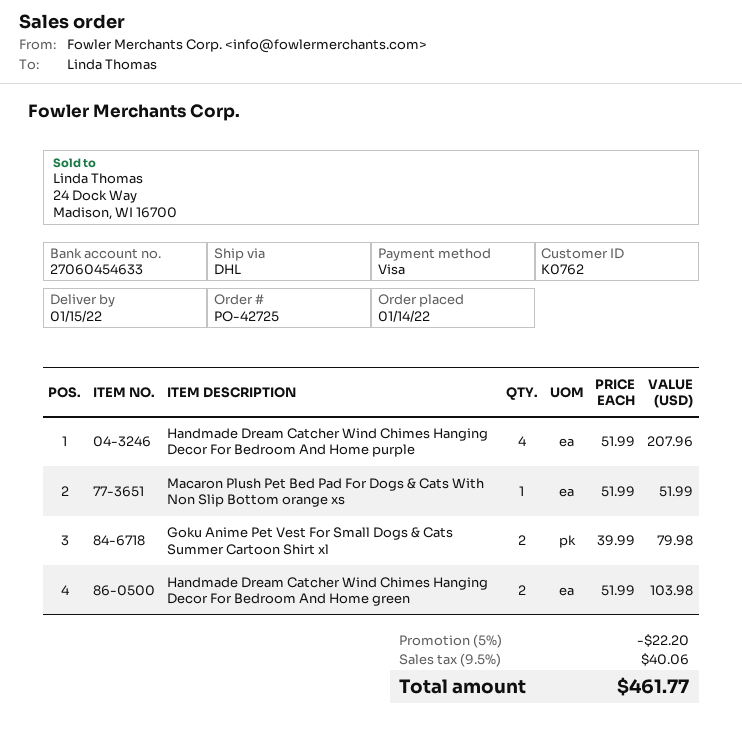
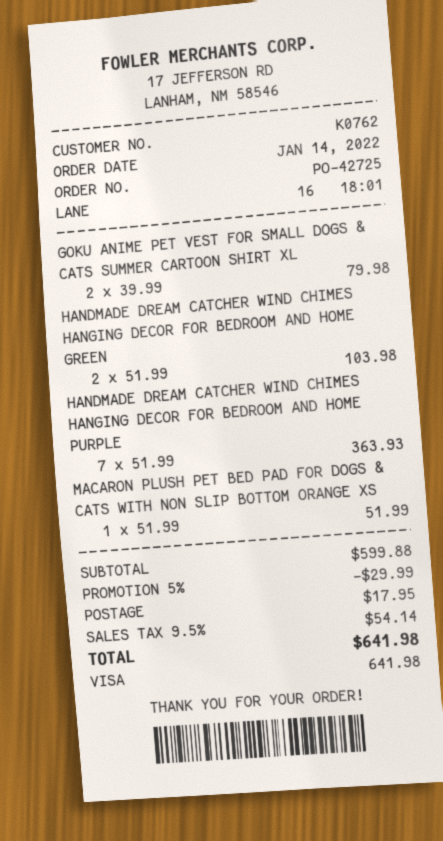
Handmade Dream Catcher Wind Chimes Hanging Decor For Bedroom And Home purple: 4 x 51.99 = 207.96 -> 7 x 51.99 = 363.93
discount: 5% = 22.20 -> 5% = 29.99
shipping: none -> 17.95
tax: 9.5% = 40.06 -> 9.5% = 54.14
total: 461.77 -> 641.98

